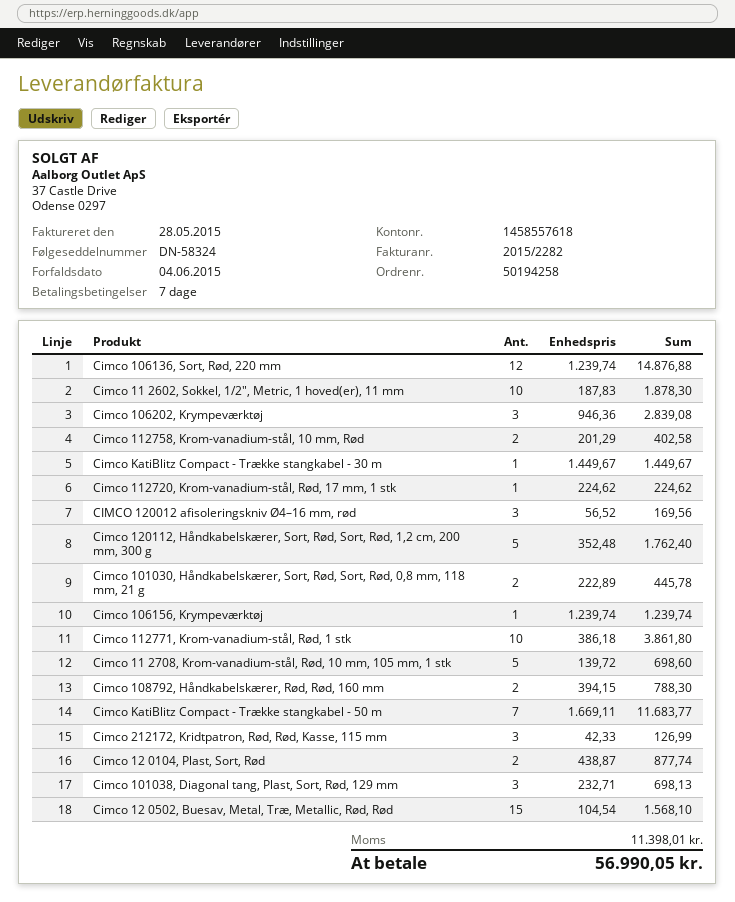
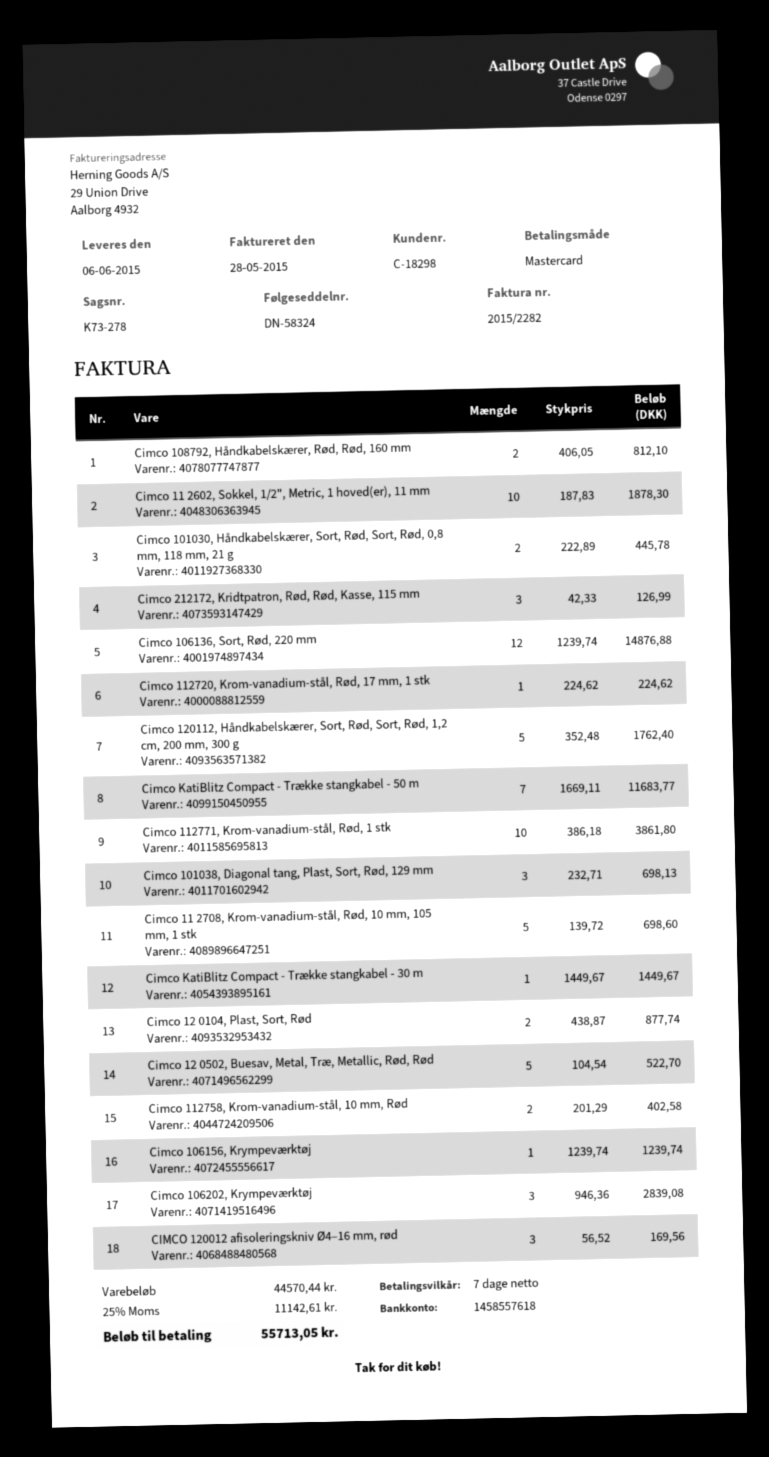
Cimco 108792, Håndkabelskærer, Rød, Rød, 160 mm: 2 x 394.15 = 788.30 -> 2 x 406.05 = 812.10
Cimco 12 0502, Buesav, Metal, Træ, Metallic, Rød, Rød: 15 x 104.54 = 1568.10 -> 5 x 104.54 = 522.70
tax: 11398.01 -> 11142.61
total: 56990.05 -> 55713.05

